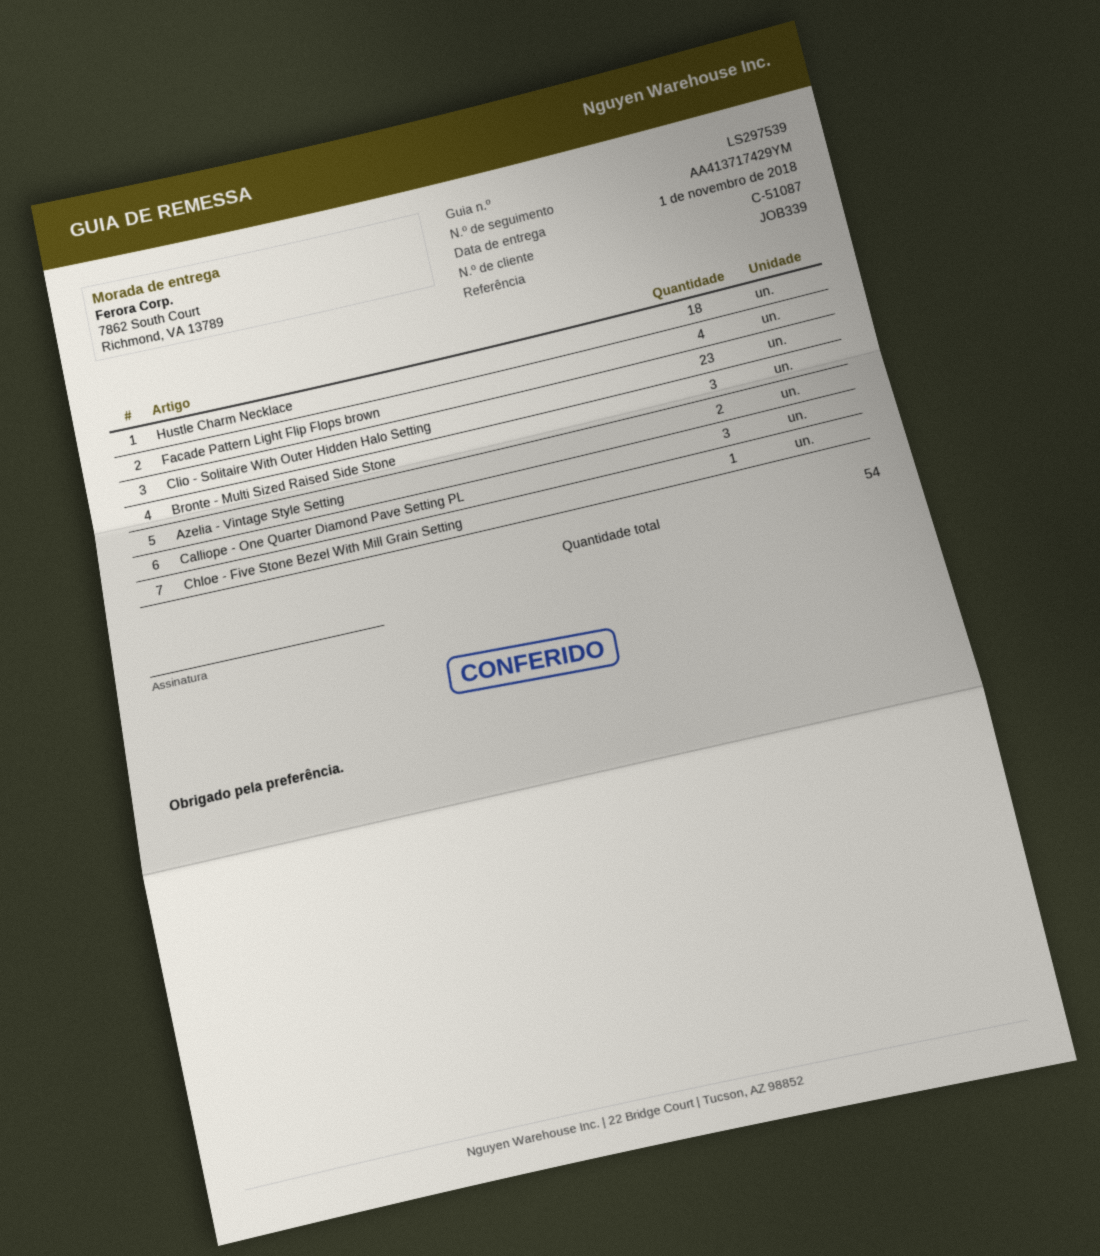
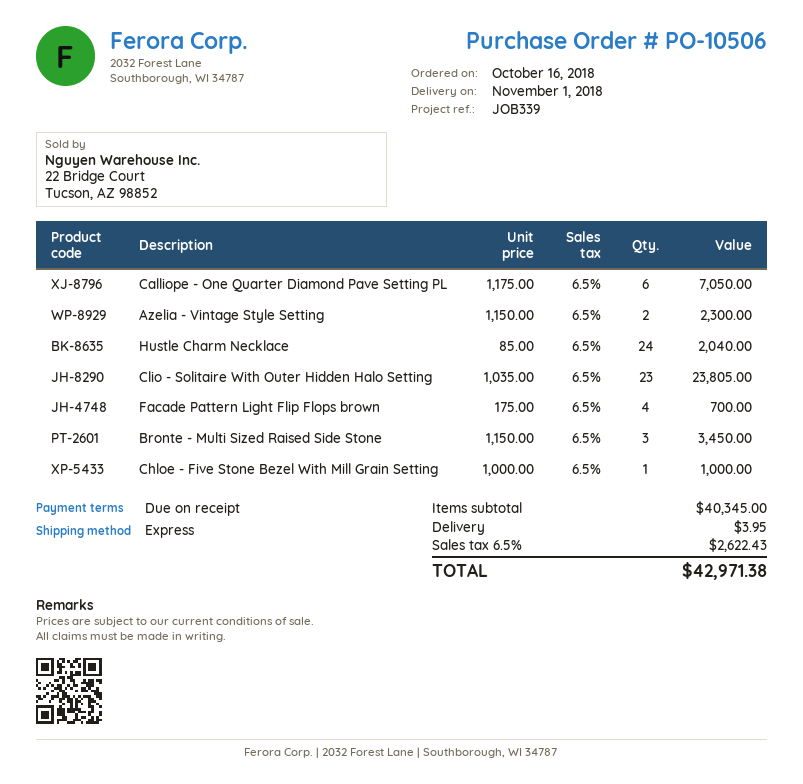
Hustle Charm Necklace: 18 -> 24
Calliope - One Quarter Diamond Pave Setting PL: 3 -> 6

